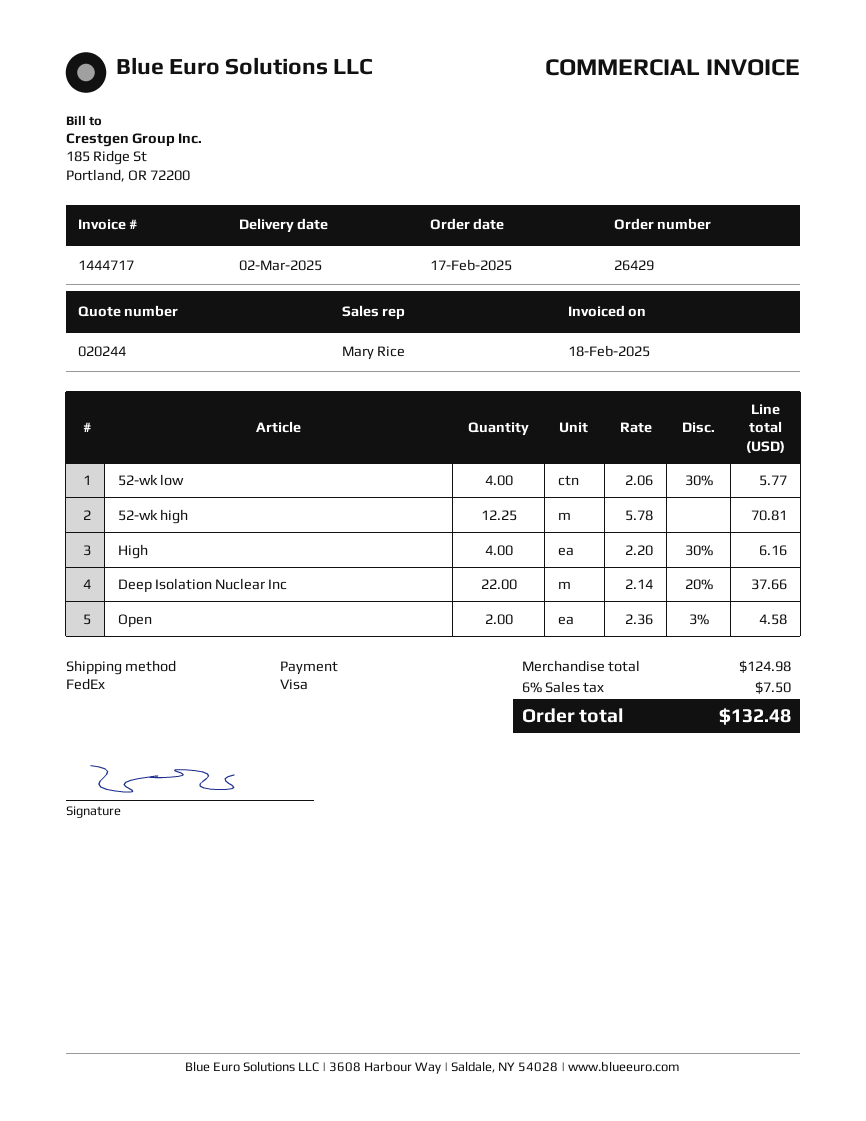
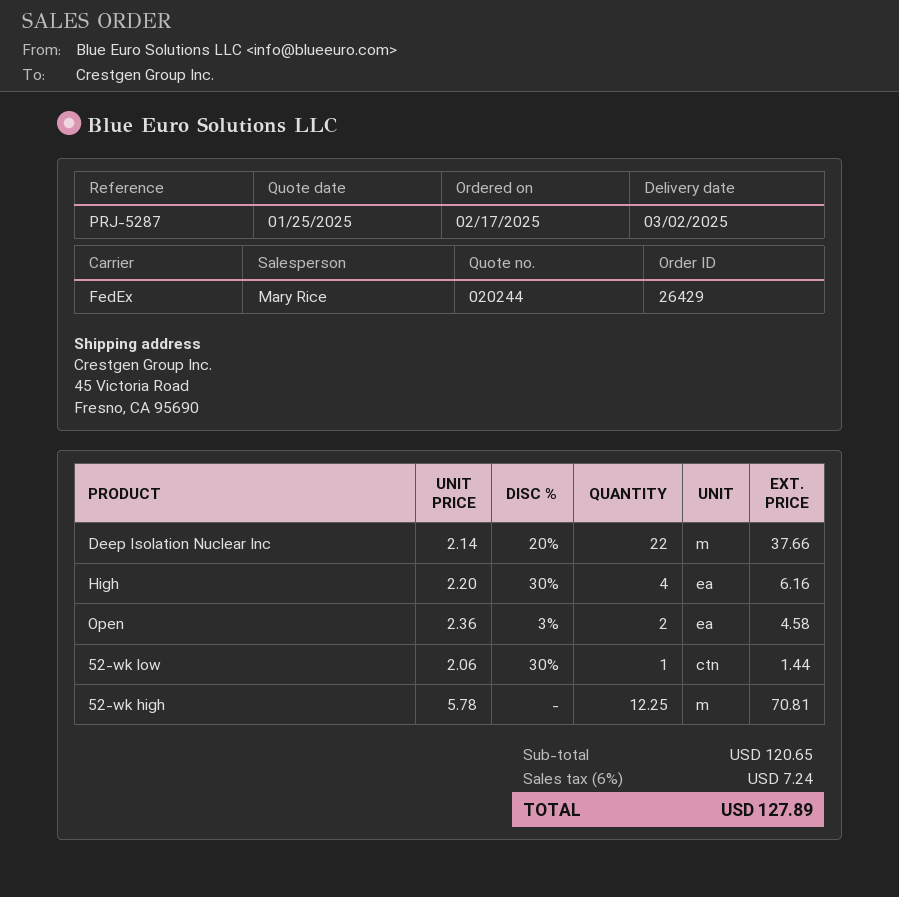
52-wk low: 4 x 2.06 - 30% = 5.77 -> 1 x 2.06 - 30% = 1.44
subtotal: 124.98 -> 120.65
tax: 6% = 7.50 -> 6% = 7.24
total: 132.48 -> 127.89

